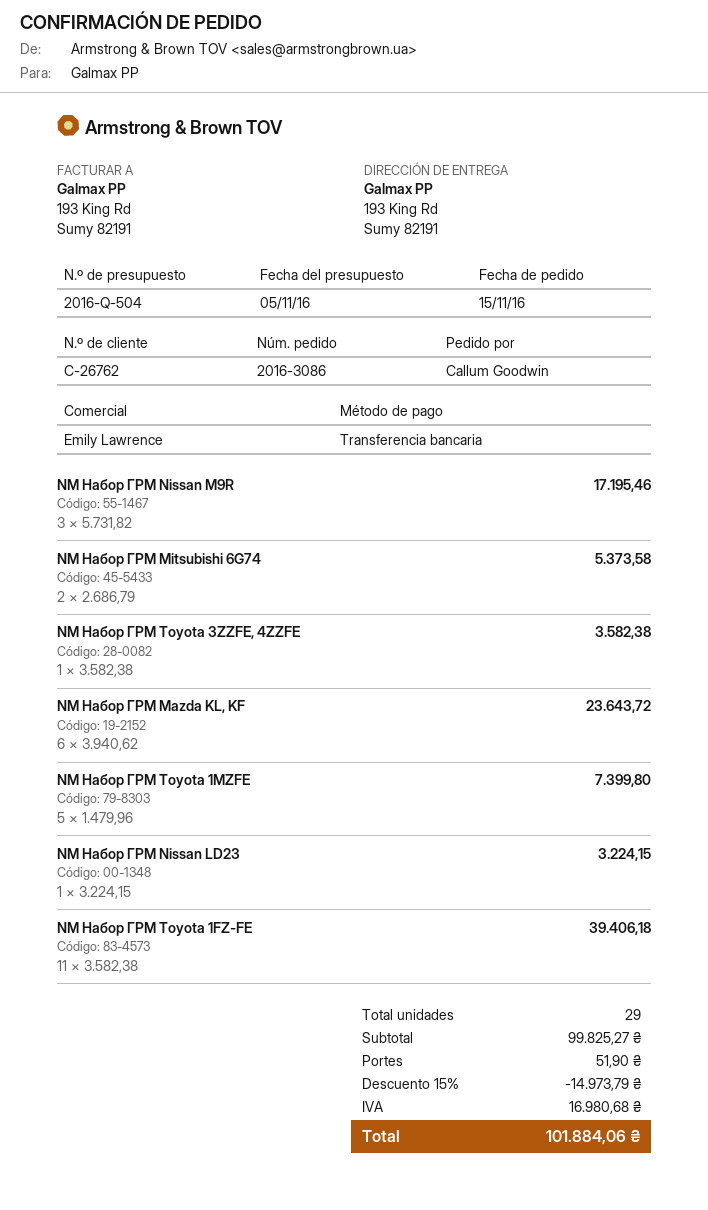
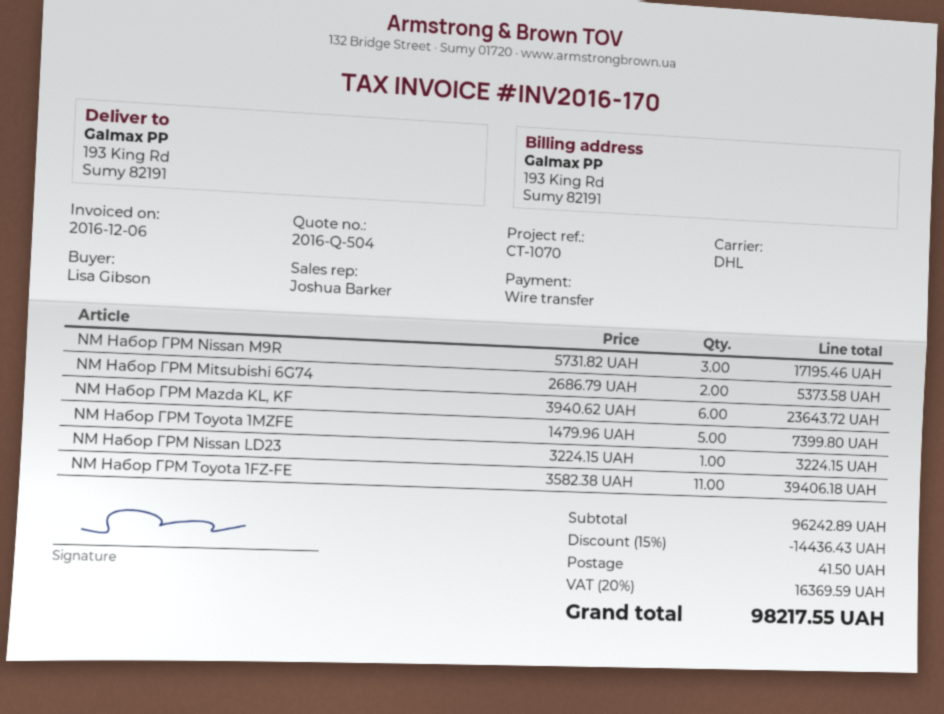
ordered by: Callum Goodwin -> Lisa Gibson
sales rep: Emily Lawrence -> Joshua Barker
NM Набор ГРМ Toyota 3ZZFE, 4ZZFE: 1 x 3582.38 = 3582.38 -> none
subtotal: 99825.27 -> 96242.89
discount: 15% = 14973.79 -> 15% = 14436.43
shipping: 51.90 -> 41.50
tax: 16980.68 -> 16369.59
total: 101884.06 -> 98217.55

